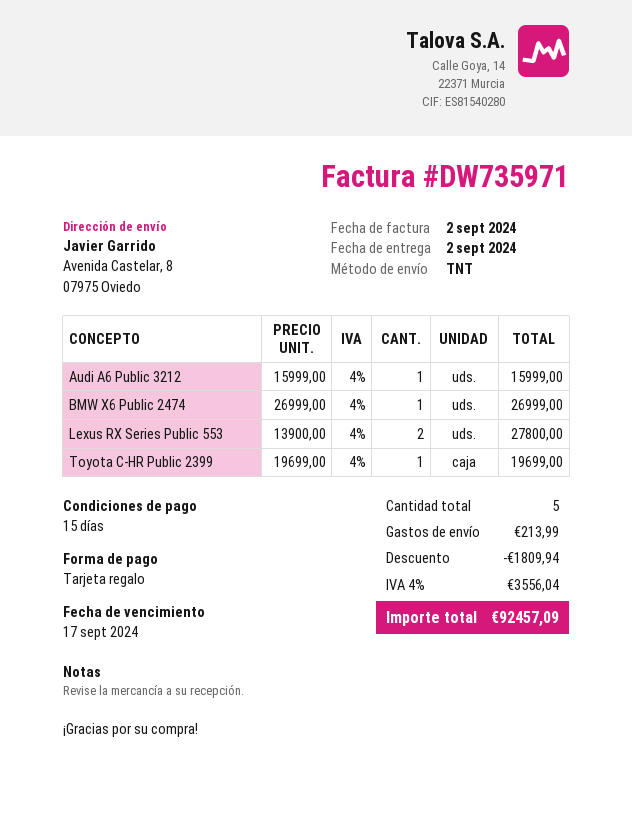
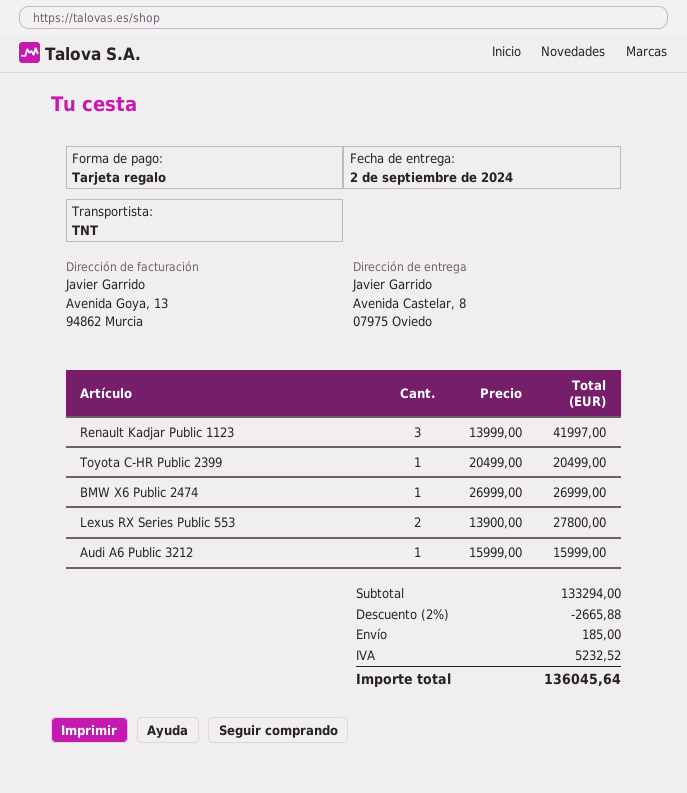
Toyota C-HR Public 2399: 1 x 19699.00 = 19699.00 -> 1 x 20499.00 = 20499.00
Renault Kadjar Public 1123: none -> 3 x 13999.00 = 41997.00
discount: 1809.94 -> 2665.88
shipping: 213.99 -> 185.00
tax: 3556.04 -> 5232.52
total: 92457.09 -> 136045.64

